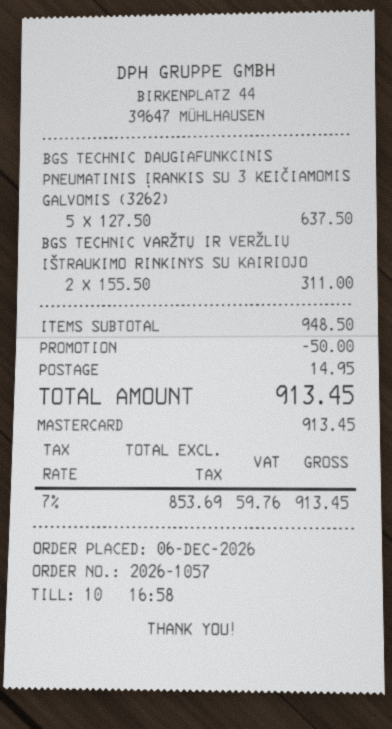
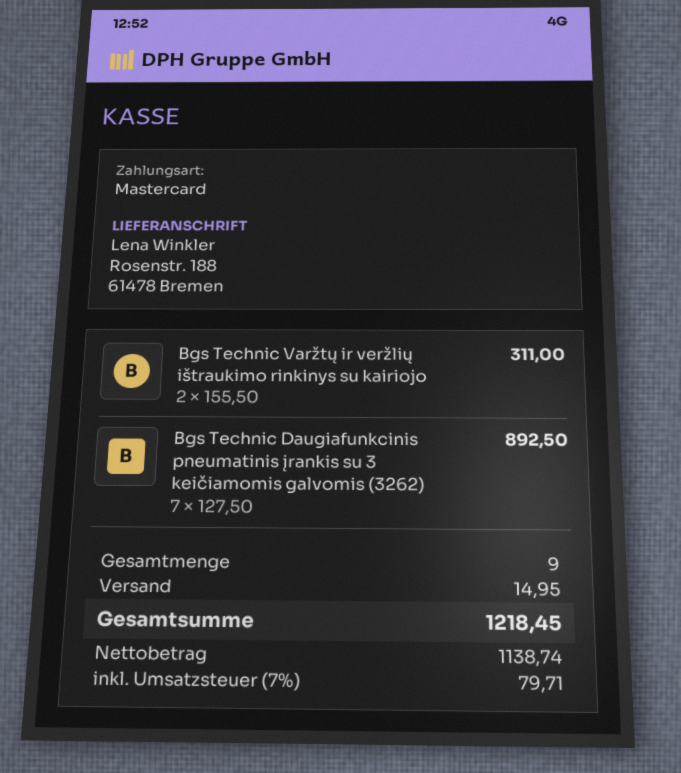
BGS TECHNIC DAUGIAFUNKCINIS PNEUMATINIS ĮRANKIS SU 3 KEIČIAMOMIS GALVOMIS (3262): 5 x 127.50 = 637.50 -> 7 x 127.50 = 892.50
discount: 50.00 -> none
net: 853.69 -> 1138.74
tax: 7% = 59.76 -> 7% = 79.71
total: 913.45 -> 1218.45

